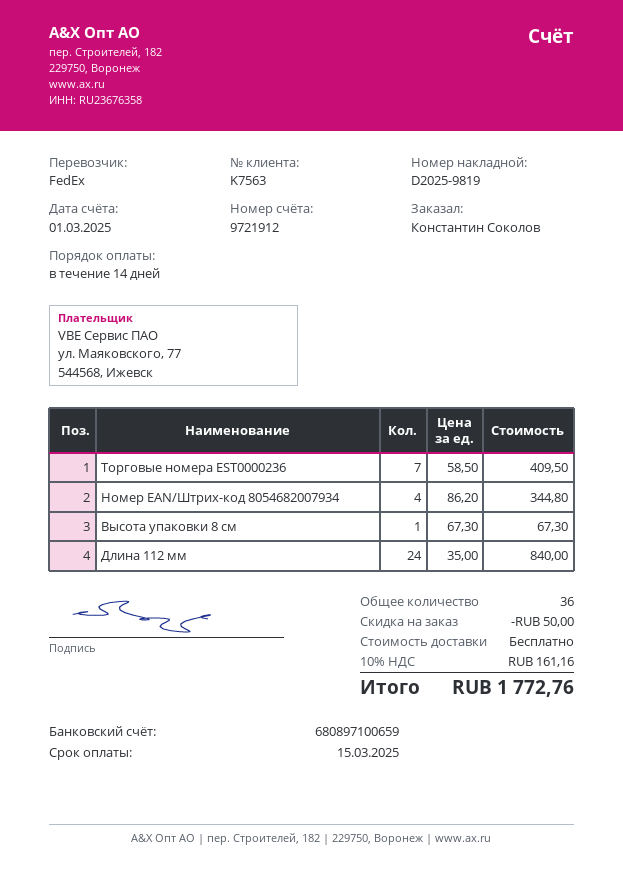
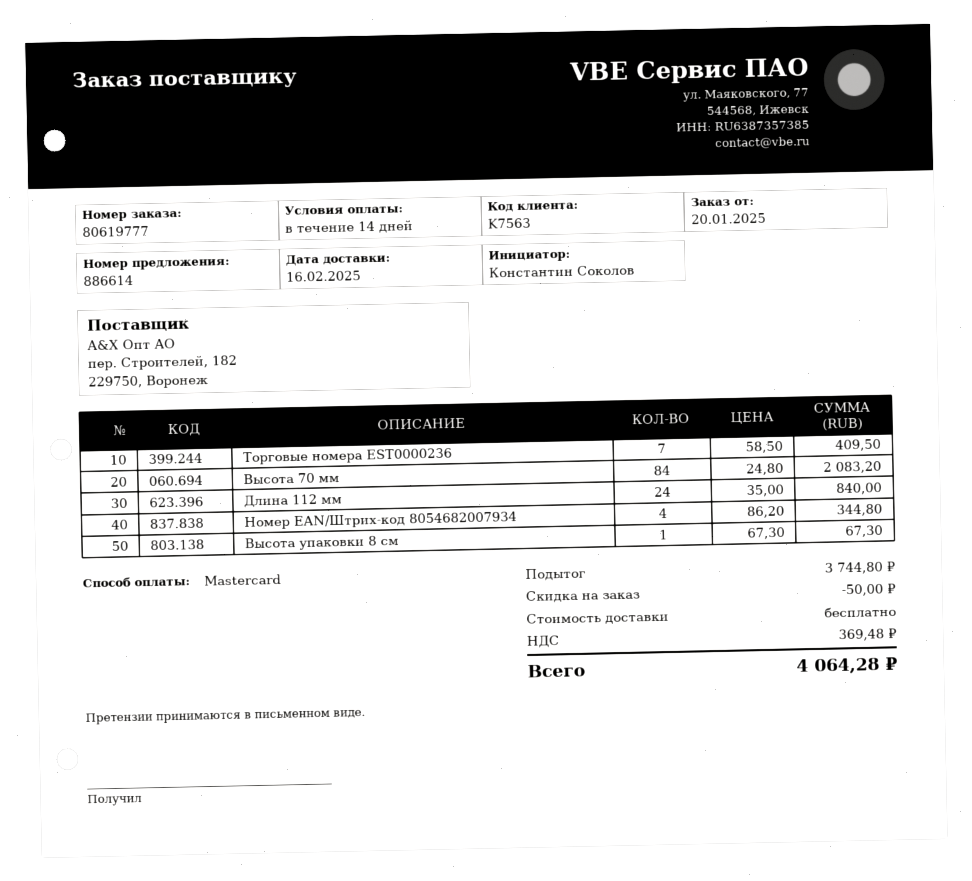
Высота 70 мм: none -> 84 x 24.80 = 2083.20
tax: 161.16 -> 369.48
total: 1772.76 -> 4064.28

